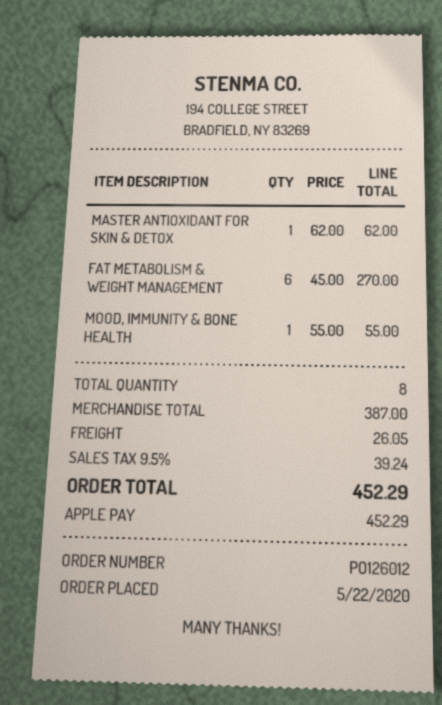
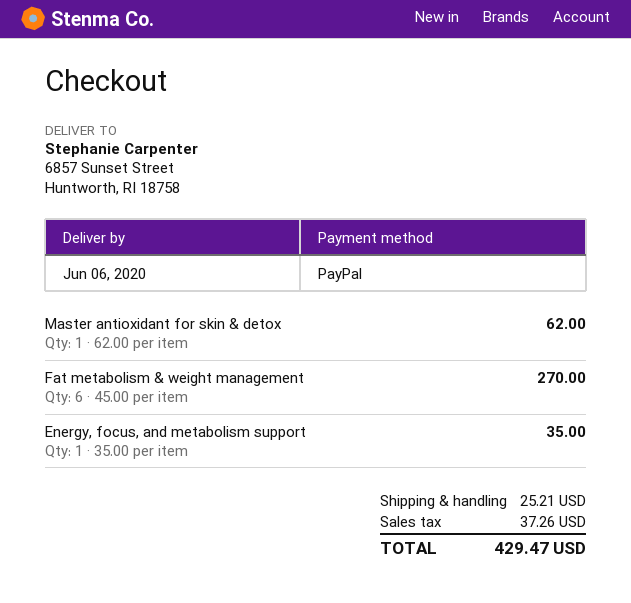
payment method: Apple Pay -> PayPal
MOOD, IMMUNITY & BONE HEALTH: 1 x 55.00 = 55.00 -> none
Energy, focus, and metabolism support: none -> 1 x 35.00 = 35.00
shipping: 26.05 -> 25.21
tax: 39.24 -> 37.26
total: 452.29 -> 429.47

